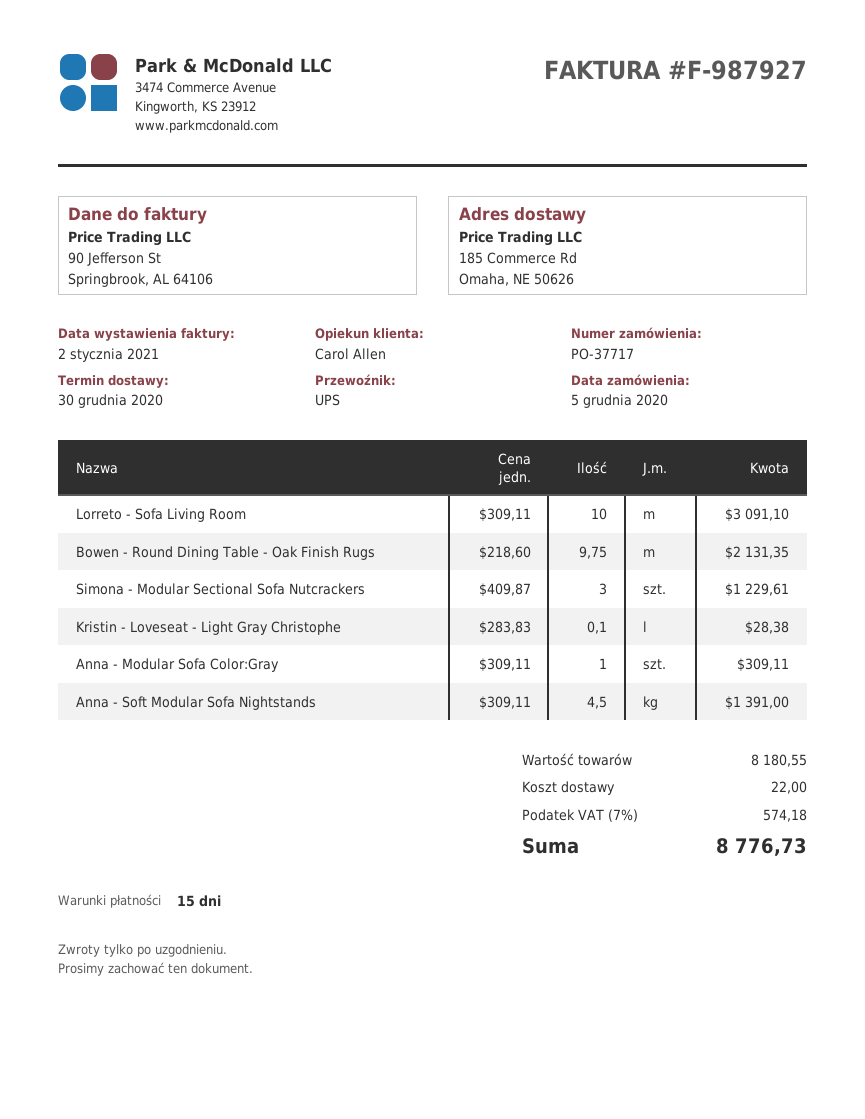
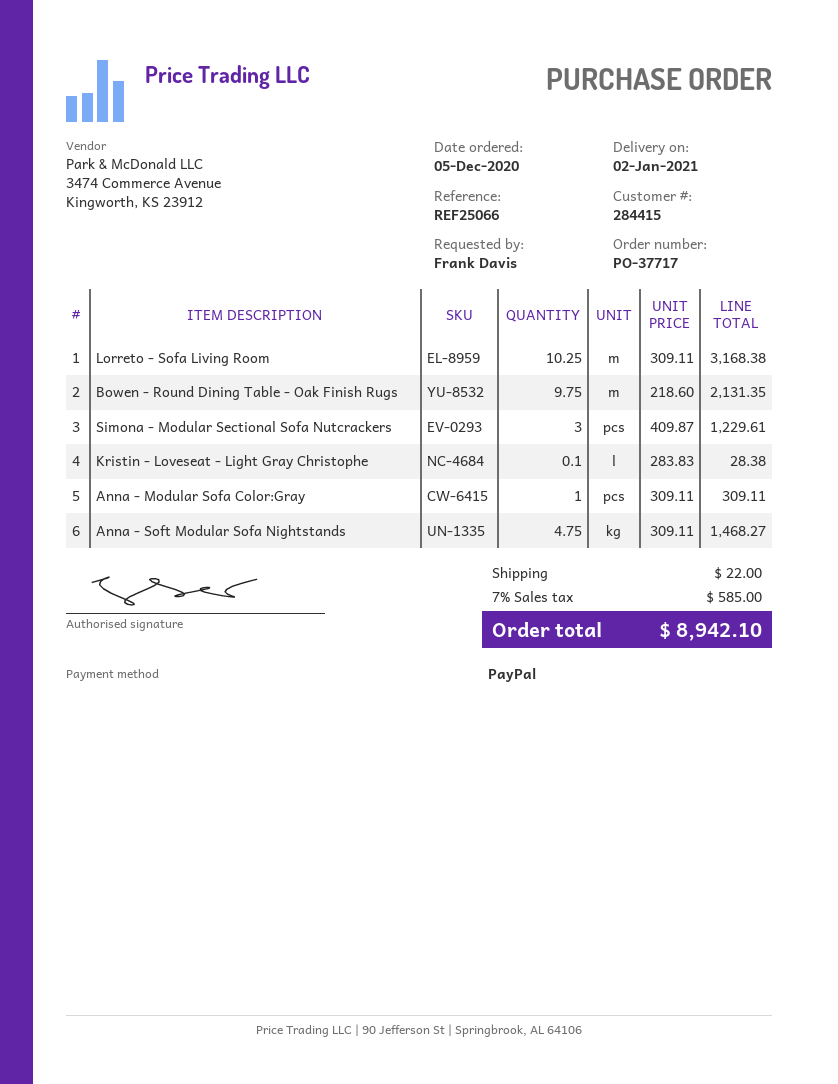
delivery date: 2020-12-30 -> 2021-01-02
Lorreto - Sofa Living Room: 10 x 309.11 = 3091.10 -> 10.25 x 309.11 = 3168.38
Anna - Soft Modular Sofa Nightstands: 4.5 x 309.11 = 1391.00 -> 4.75 x 309.11 = 1468.27
tax: 7% = 574.18 -> 7% = 585.00
total: 8776.73 -> 8942.10

